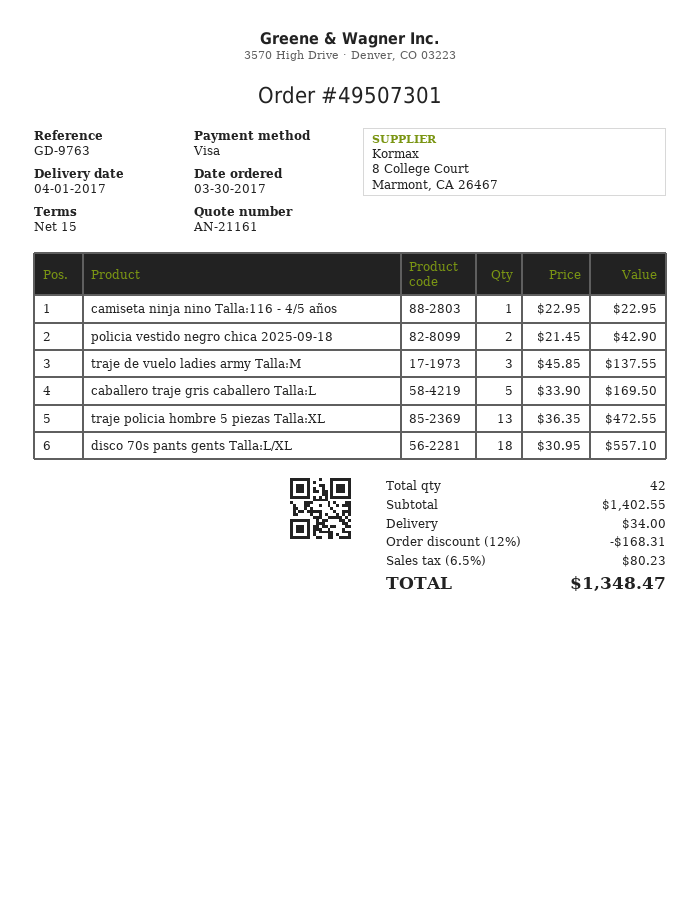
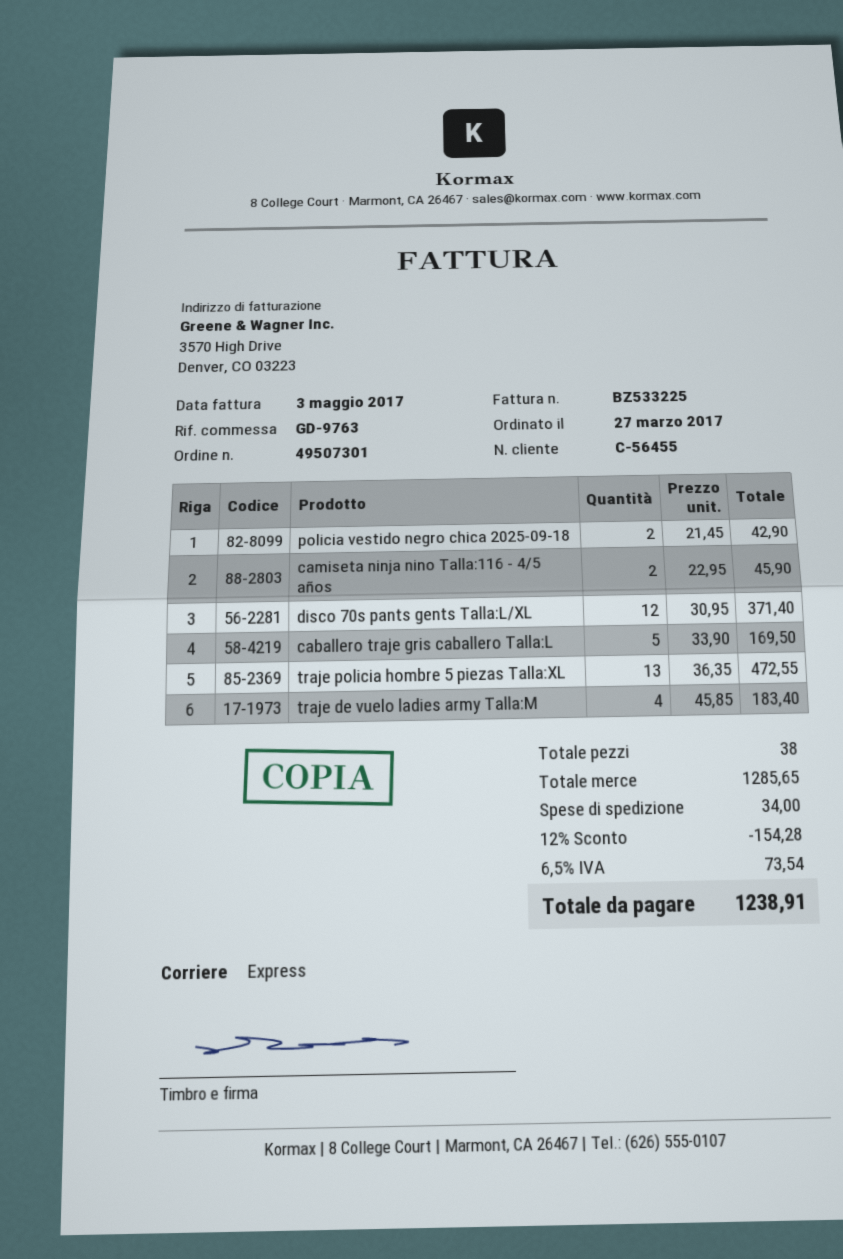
order date: 2017-03-30 -> 2017-03-27
camiseta ninja nino Talla:116 - 4/5 años: 1 x 22.95 = 22.95 -> 2 x 22.95 = 45.90
traje de vuelo ladies army Talla:M: 3 x 45.85 = 137.55 -> 4 x 45.85 = 183.40
disco 70s pants gents Talla:L/XL: 18 x 30.95 = 557.10 -> 12 x 30.95 = 371.40
total quantity: 42 -> 38
subtotal: 1402.55 -> 1285.65
discount: 12% = 168.31 -> 12% = 154.28
tax: 6.5% = 80.23 -> 6.5% = 73.54
total: 1348.47 -> 1238.91

